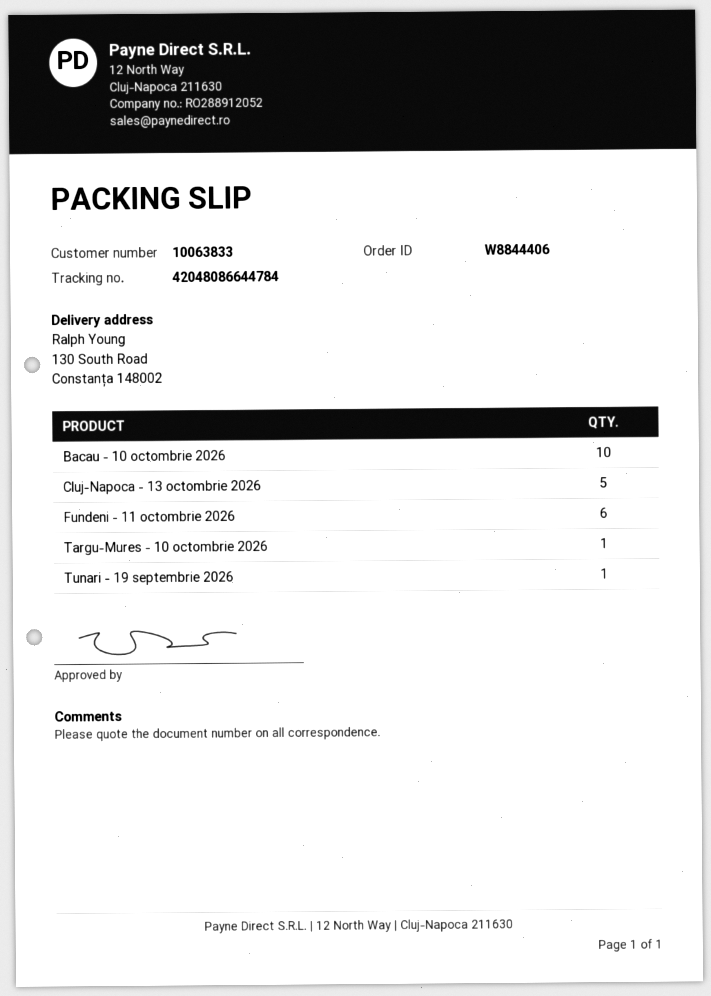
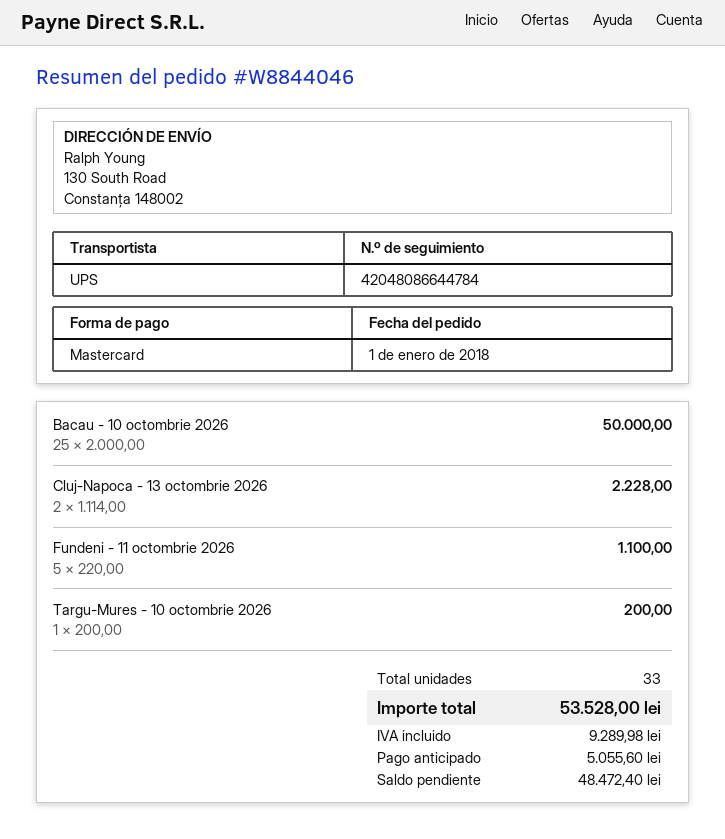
order number: W8844406 -> W8844046
Bacau - 10 octombrie 2026: 10 -> 25
Cluj-Napoca - 13 octombrie 2026: 5 -> 2
Fundeni - 11 octombrie 2026: 6 -> 5
Tunari - 19 septembrie 2026: 1 -> none

